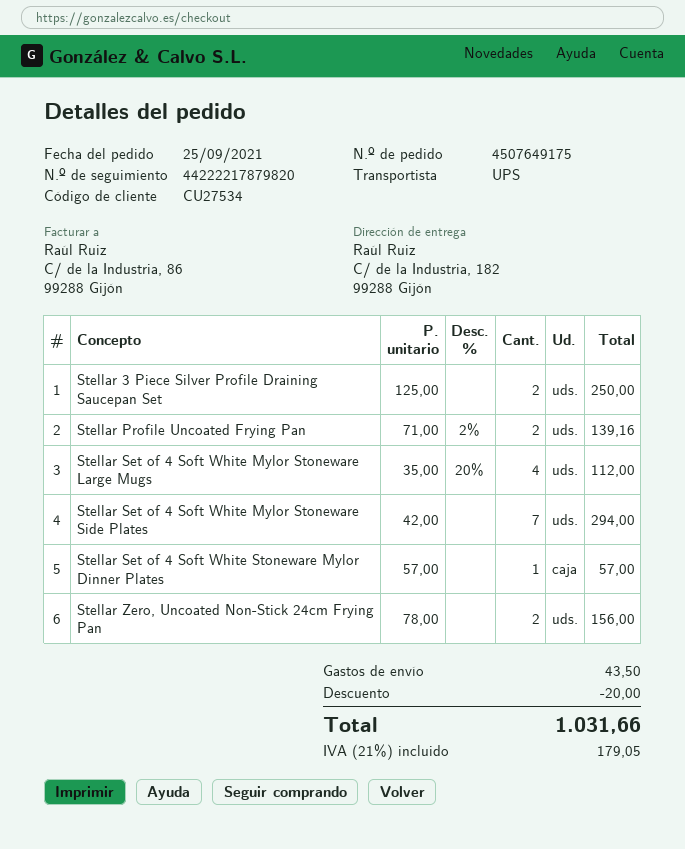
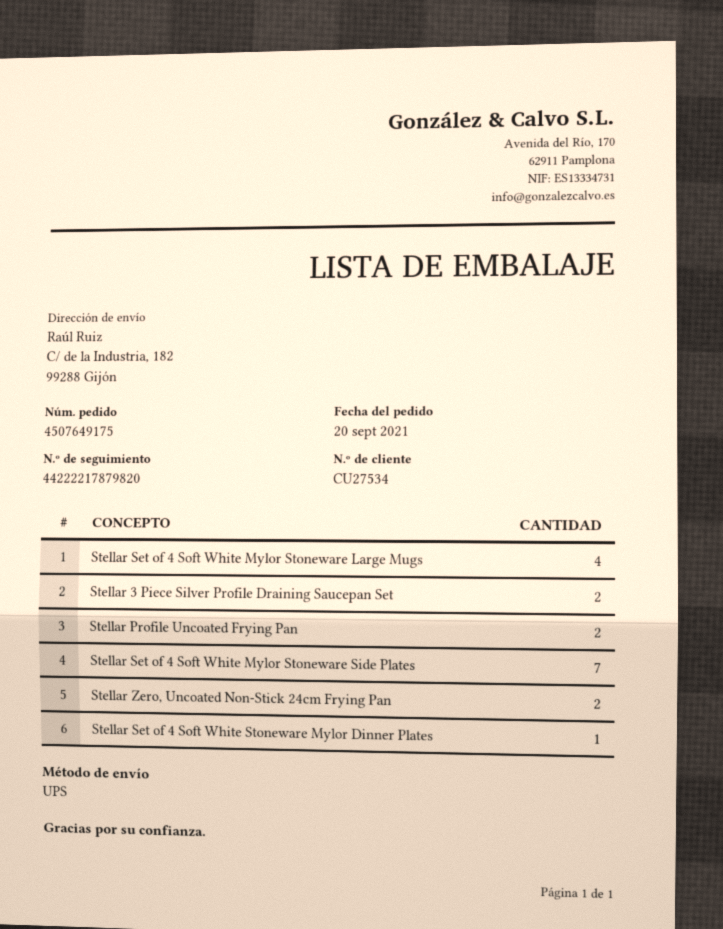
order date: 2021-09-25 -> 2021-09-20

